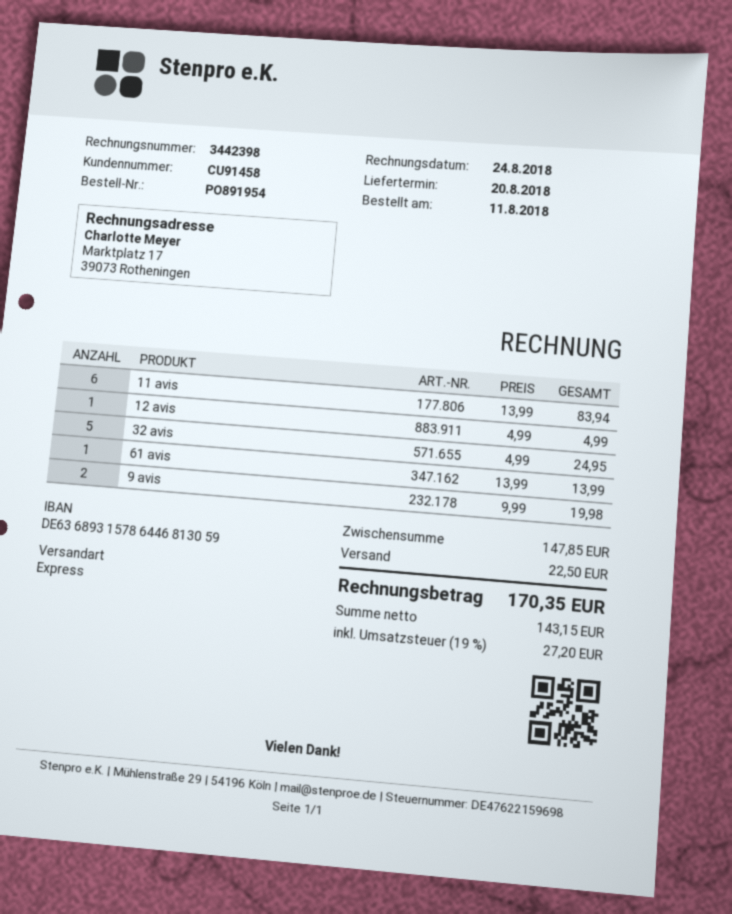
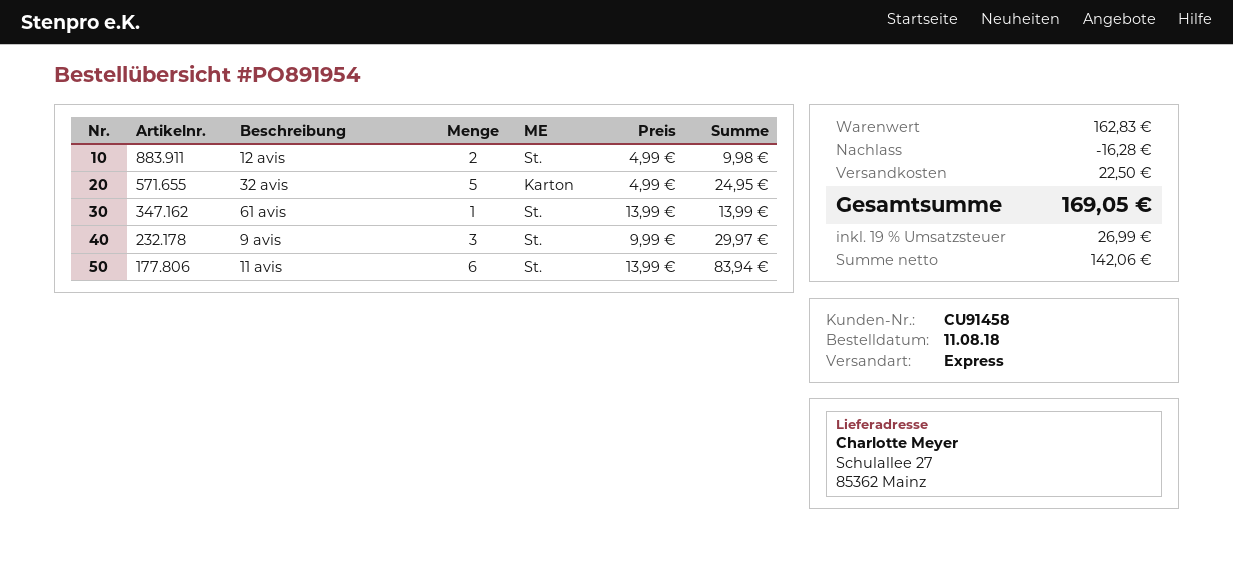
12 avis: 1 x 4.99 = 4.99 -> 2 x 4.99 = 9.98
9 avis: 2 x 9.99 = 19.98 -> 3 x 9.99 = 29.97
subtotal: 147.85 -> 162.83
discount: none -> 16.28
net: 143.15 -> 142.06
tax: 19% = 27.20 -> 19% = 26.99
total: 170.35 -> 169.05

